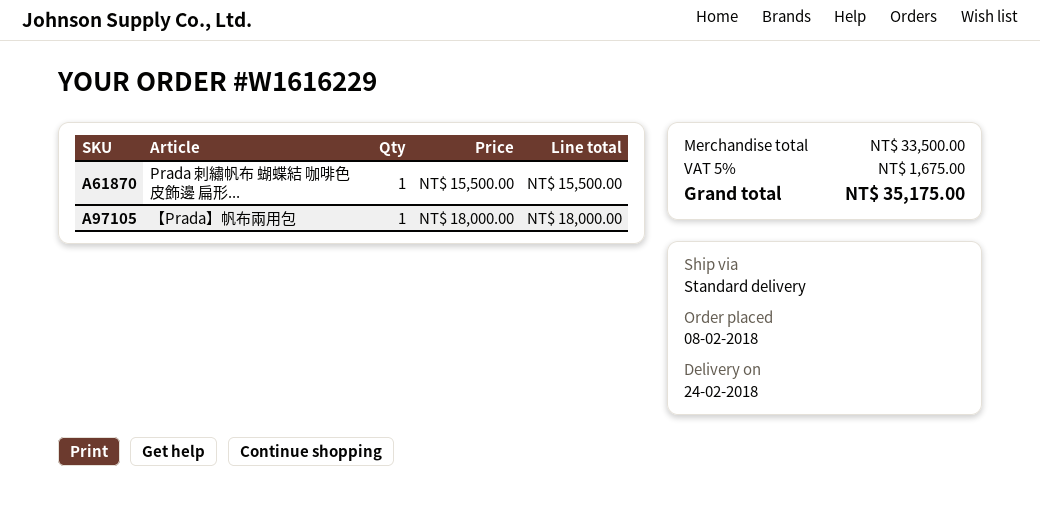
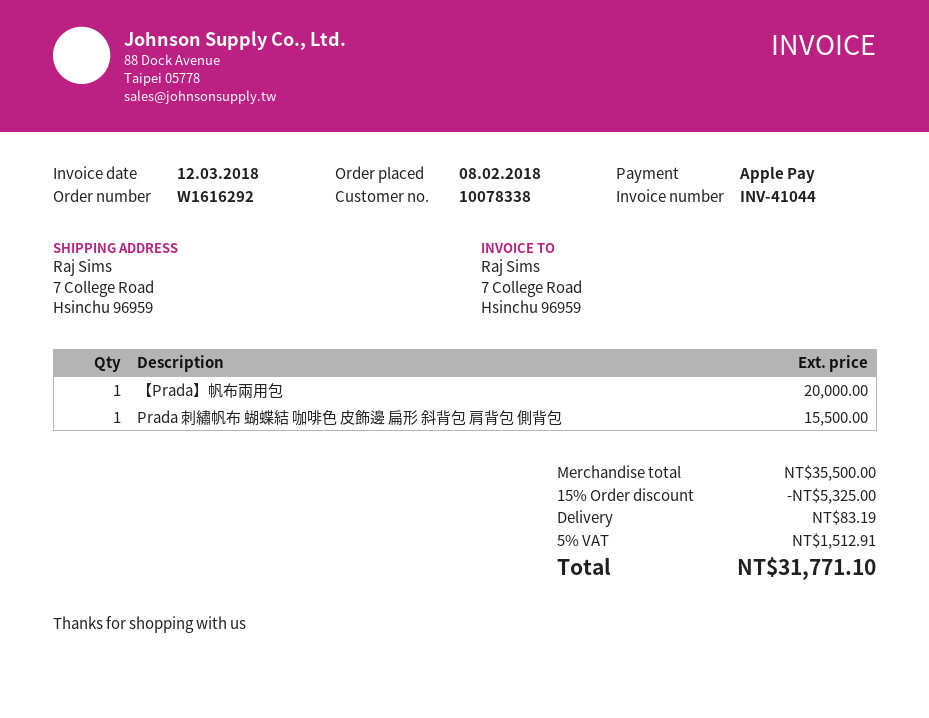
order number: W1616229 -> W1616292
【Prada】帆布兩用包: 1 for 18000.00 -> 1 for 20000.00
subtotal: 33500.00 -> 35500.00
discount: none -> 15% = 5325.00
shipping: none -> 83.19
tax: 5% = 1675.00 -> 5% = 1512.91
total: 35175.00 -> 31771.10

